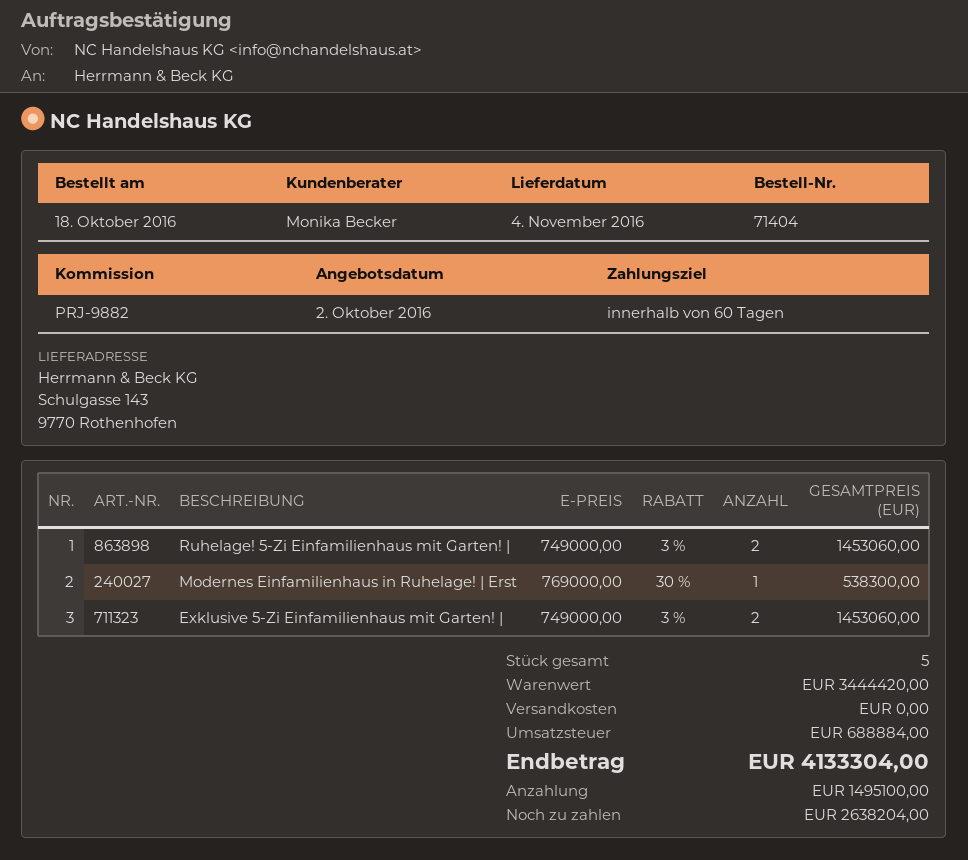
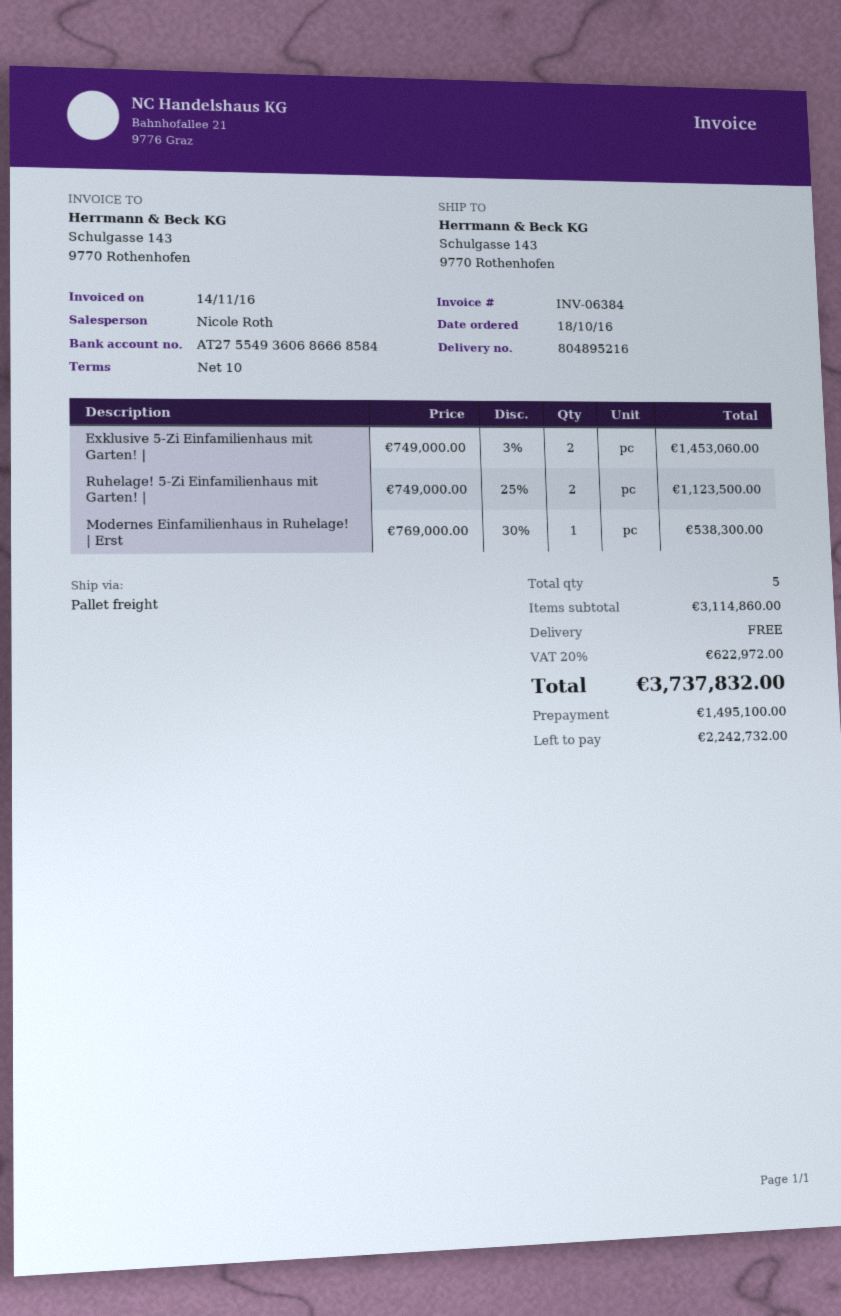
payment terms: 60 days -> 10 days
sales rep: Monika Becker -> Nicole Roth
Ruhelage! 5-Zi Einfamilienhaus mit Garten! |: 2 x 749000.00 - 3% = 1453060.00 -> 2 x 749000.00 - 25% = 1123500.00
subtotal: 3444420.00 -> 3114860.00
tax: 688884.00 -> 622972.00
total: 4133304.00 -> 3737832.00
balance: 2638204.00 -> 2242732.00

